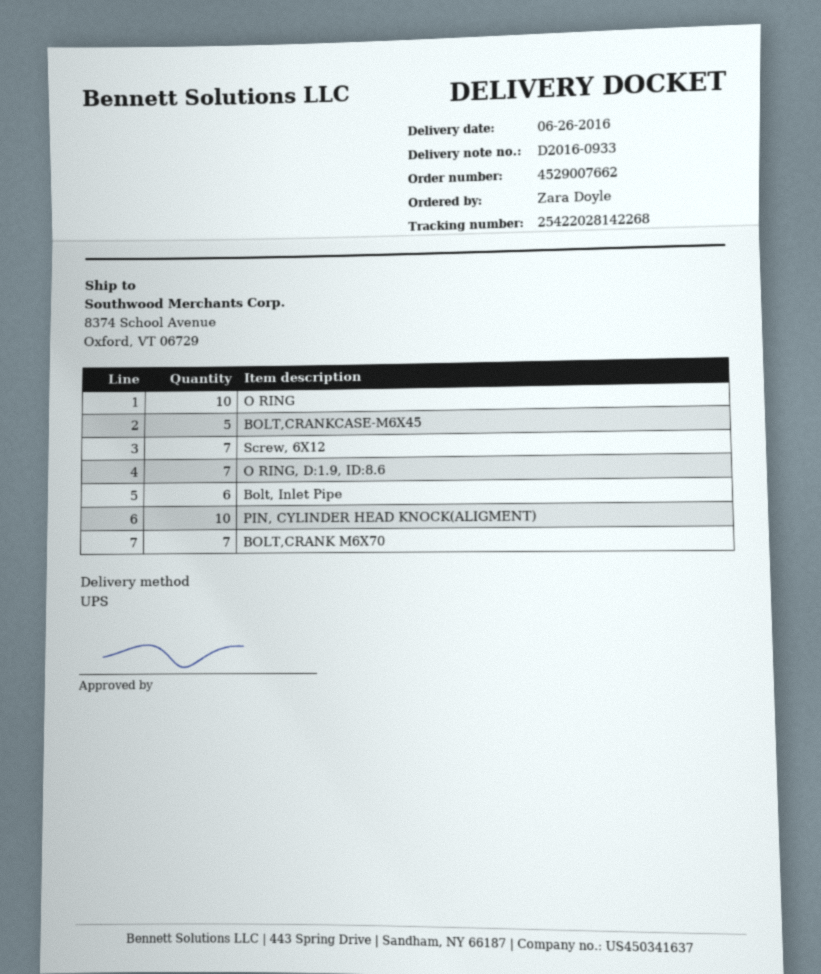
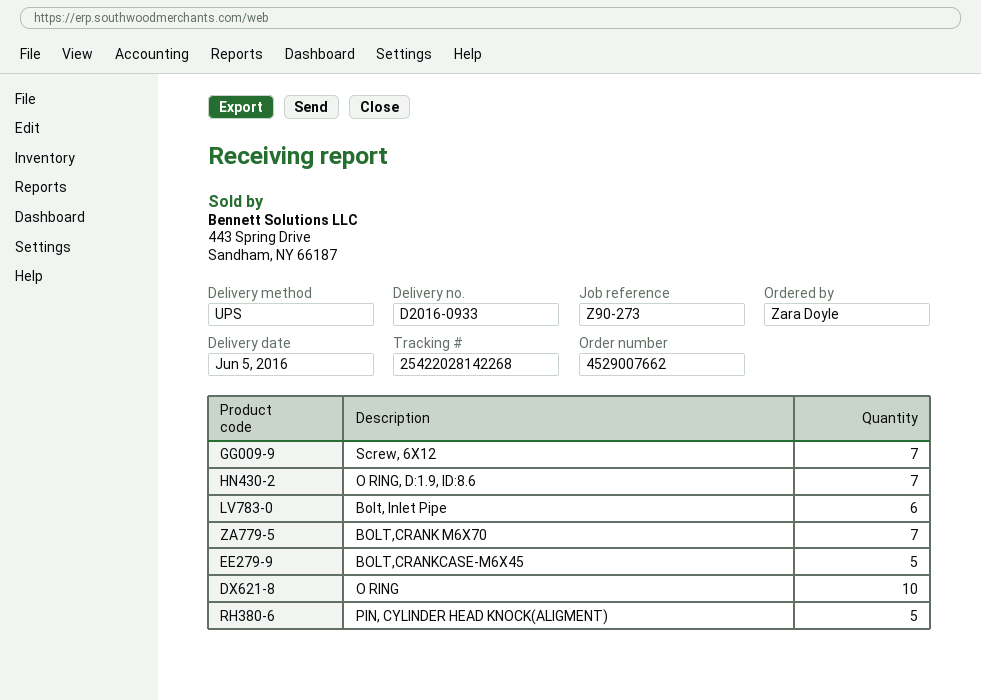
delivery date: 2016-06-26 -> 2016-06-05
PIN, CYLINDER HEAD KNOCK(ALIGMENT): 10 -> 5

